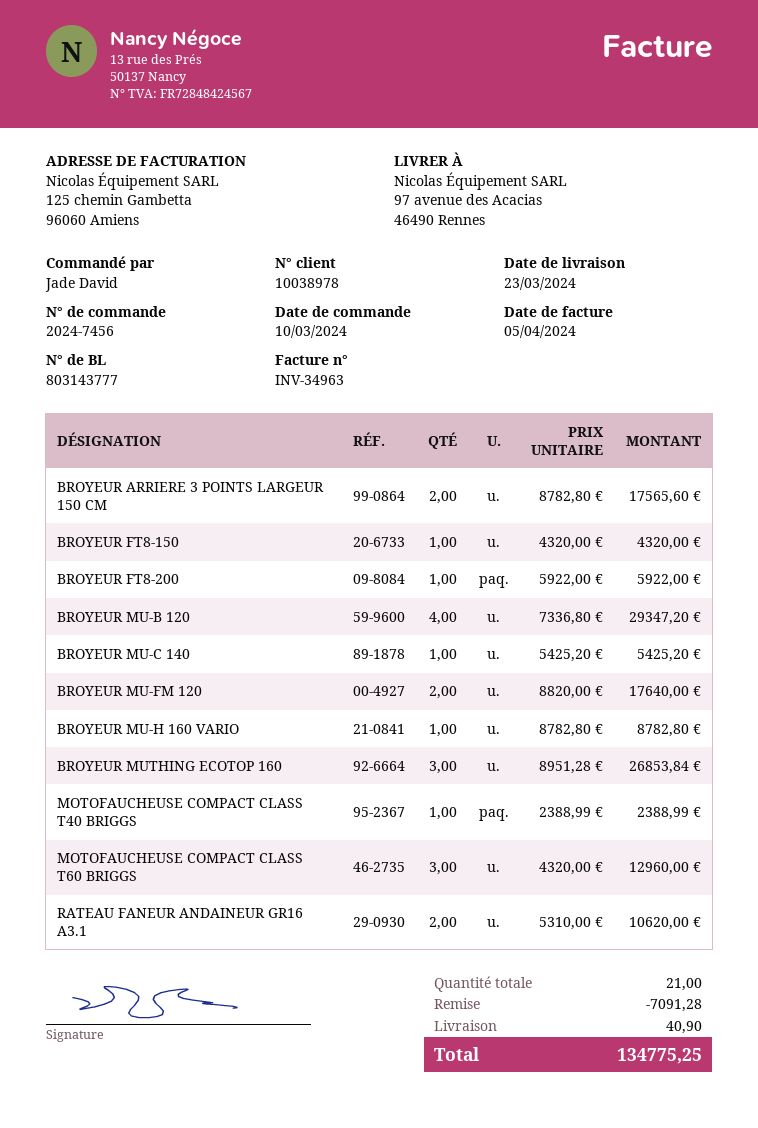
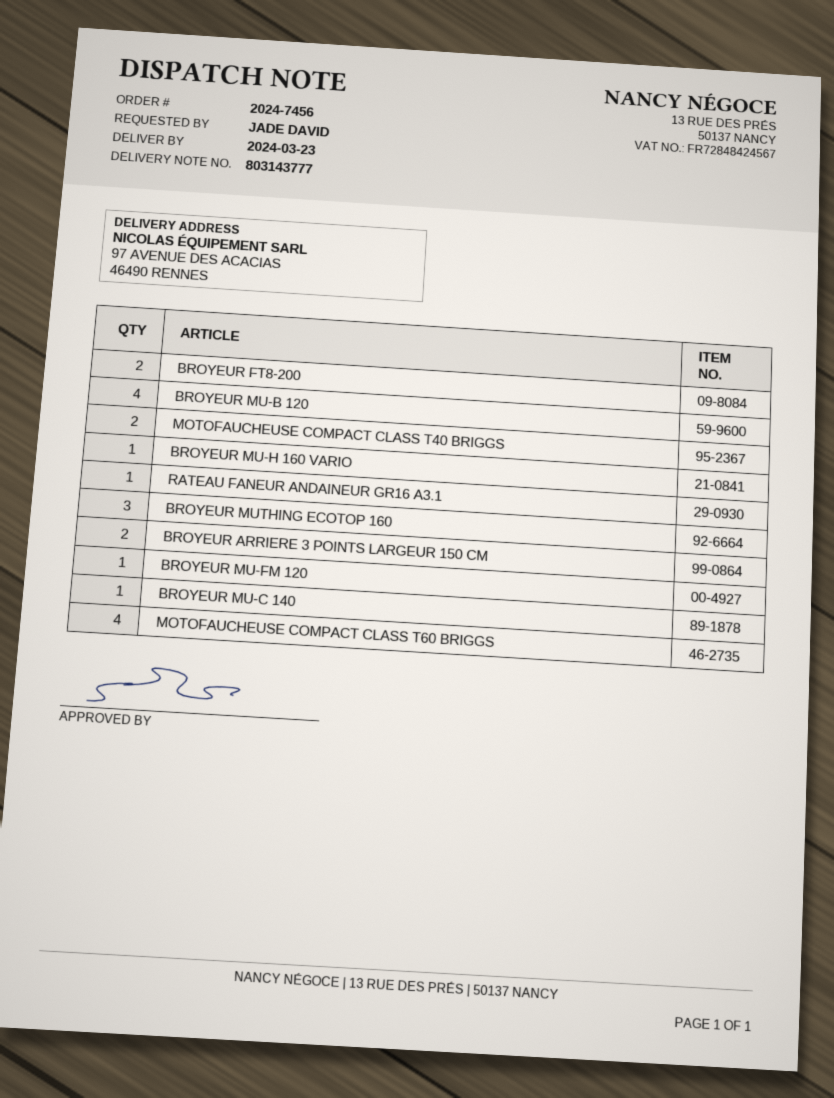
BROYEUR FT8-150: 1 -> none
BROYEUR FT8-200: 1 -> 2
BROYEUR MU-FM 120: 2 -> 1
MOTOFAUCHEUSE COMPACT CLASS T40 BRIGGS: 1 -> 2
MOTOFAUCHEUSE COMPACT CLASS T60 BRIGGS: 3 -> 4
RATEAU FANEUR ANDAINEUR GR16 A3.1: 2 -> 1

